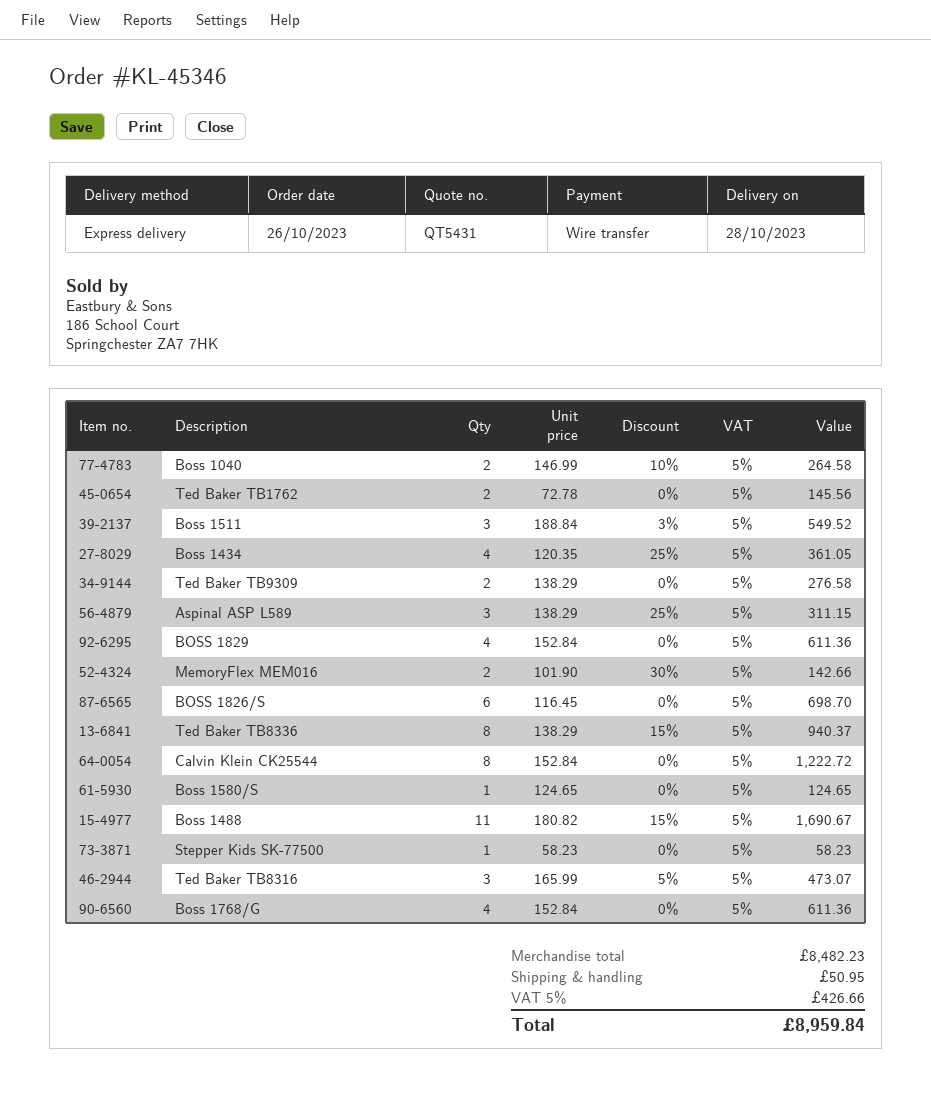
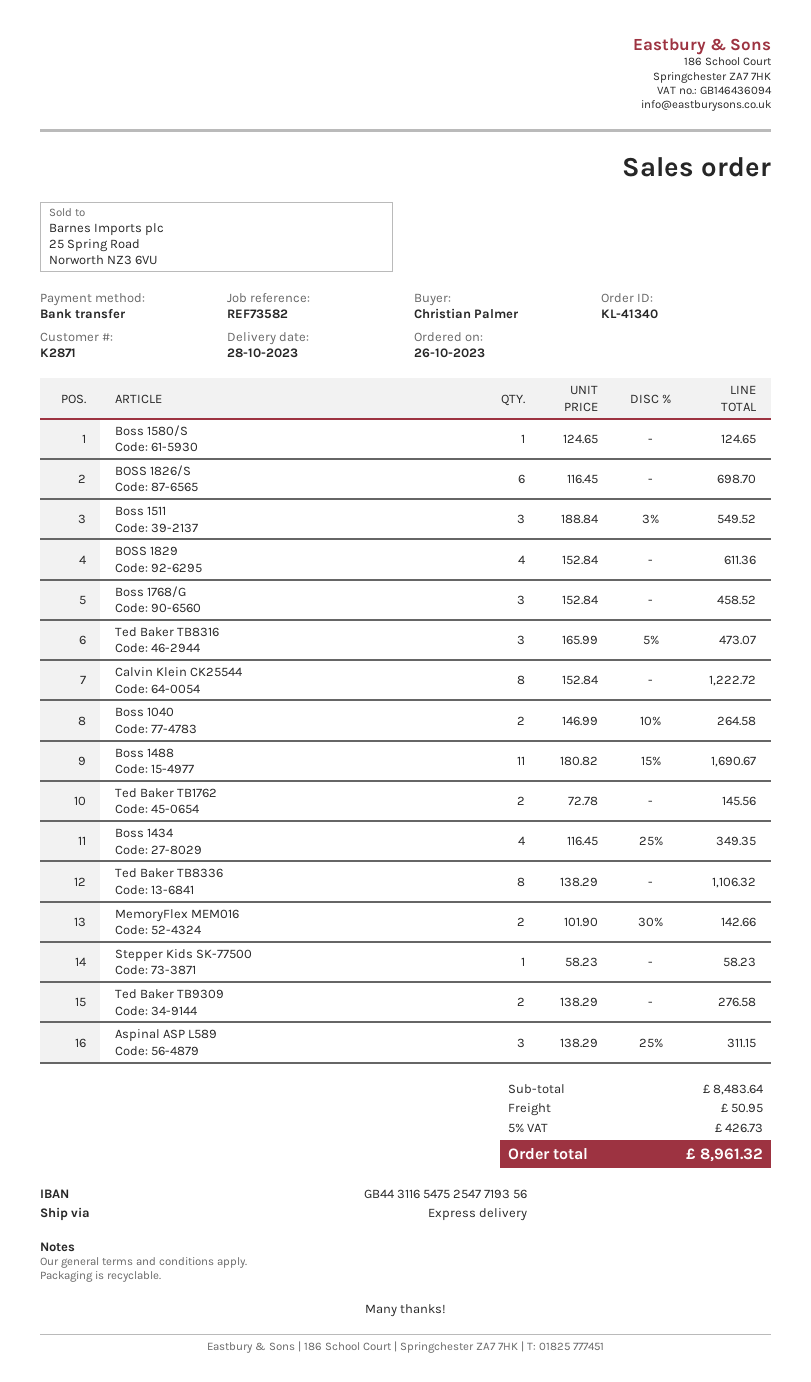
order number: KL-45346 -> KL-41340
Boss 1434: 4 x 120.35 - 25% = 361.05 -> 4 x 116.45 - 25% = 349.35
Ted Baker TB8336: 8 x 138.29 - 15% = 940.37 -> 8 x 138.29 = 1106.32
Boss 1768/G: 4 x 152.84 = 611.36 -> 3 x 152.84 = 458.52
subtotal: 8482.23 -> 8483.64
tax: 5% = 426.66 -> 5% = 426.73
total: 8959.84 -> 8961.32

